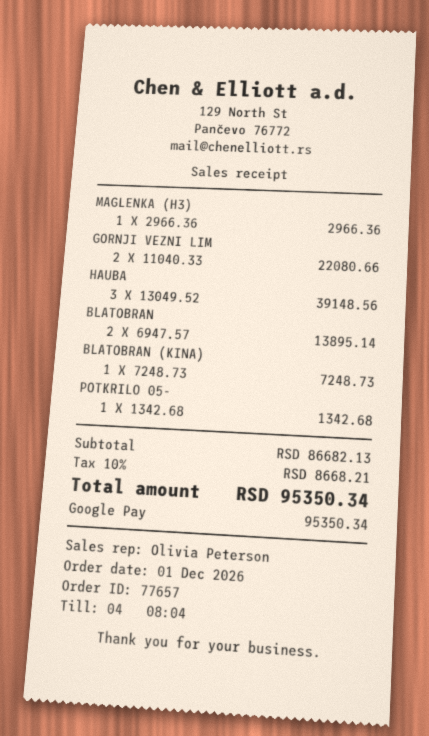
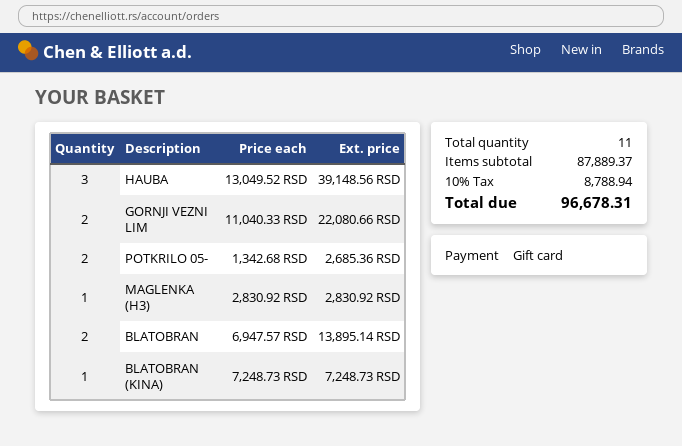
payment method: Google Pay -> gift card
MAGLENKA (H3): 1 x 2966.36 = 2966.36 -> 1 x 2830.92 = 2830.92
POTKRILO 05-: 1 x 1342.68 = 1342.68 -> 2 x 1342.68 = 2685.36
subtotal: 86682.13 -> 87889.37
tax: 10% = 8668.21 -> 10% = 8788.94
total: 95350.34 -> 96678.31

